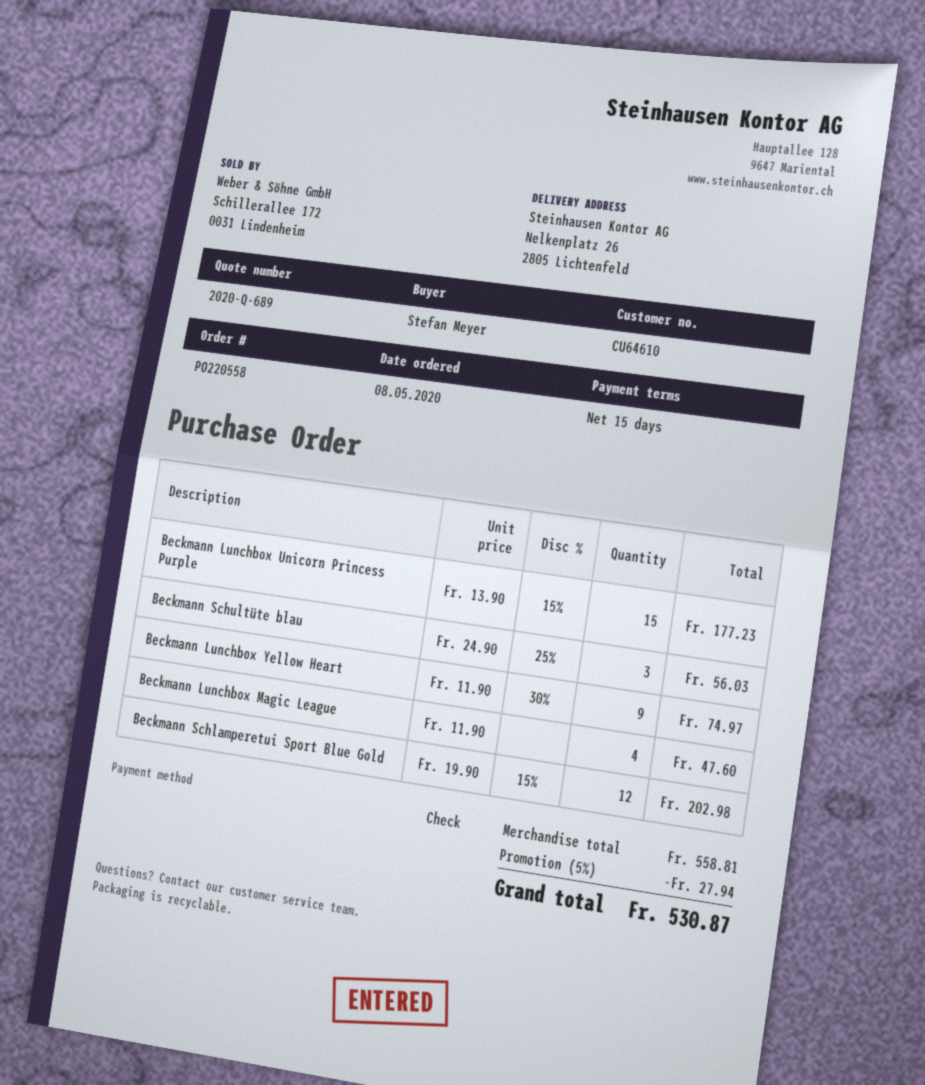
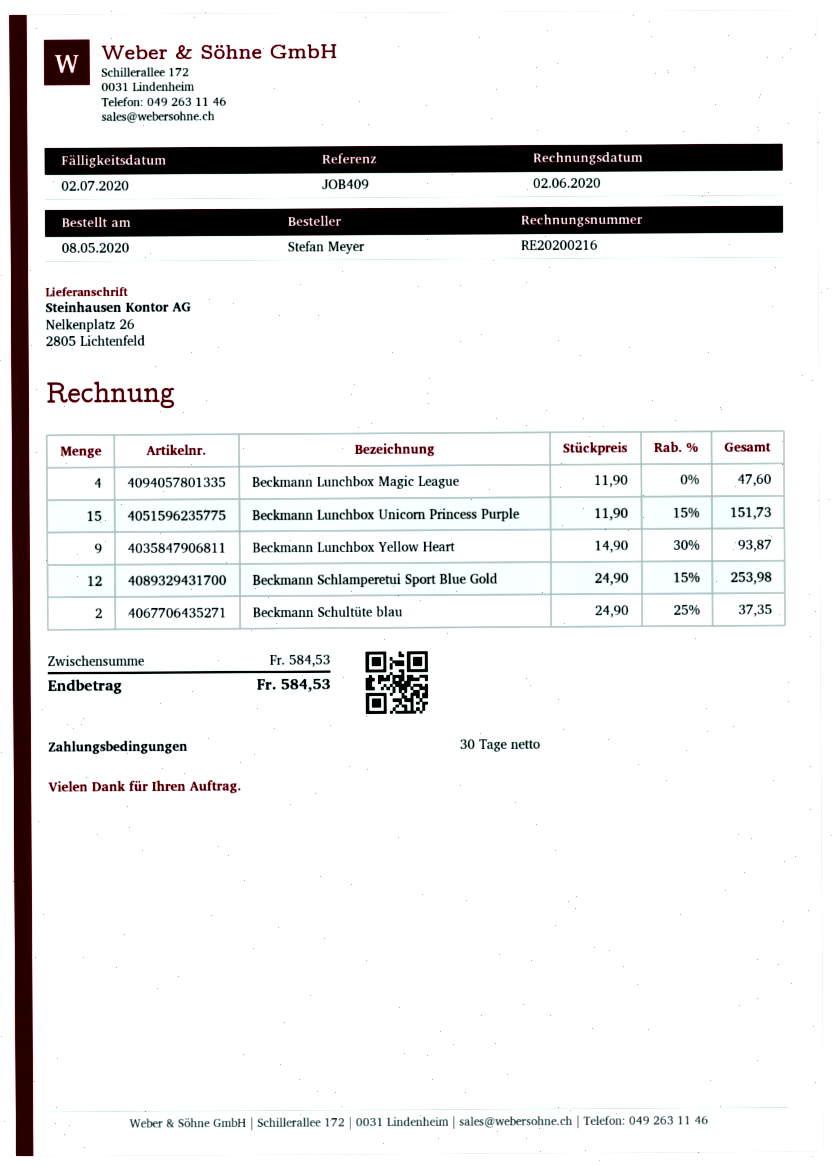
payment terms: 15 days -> 30 days
Beckmann Lunchbox Unicorn Princess Purple: 15 x 13.90 - 15% = 177.23 -> 15 x 11.90 - 15% = 151.73
Beckmann Schultüte blau: 3 x 24.90 - 25% = 56.03 -> 2 x 24.90 - 25% = 37.35
Beckmann Lunchbox Yellow Heart: 9 x 11.90 - 30% = 74.97 -> 9 x 14.90 - 30% = 93.87
Beckmann Schlamperetui Sport Blue Gold: 12 x 19.90 - 15% = 202.98 -> 12 x 24.90 - 15% = 253.98
subtotal: 558.81 -> 584.53
discount: 5% = 27.94 -> none
total: 530.87 -> 584.53

